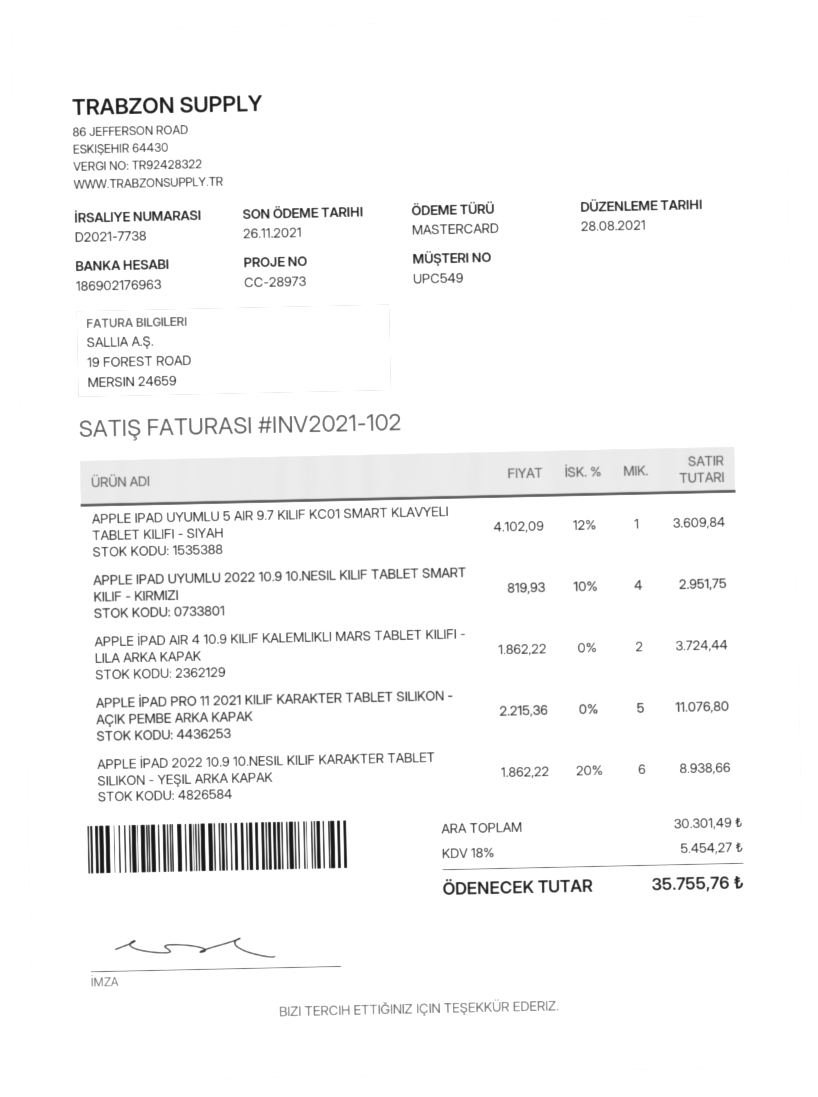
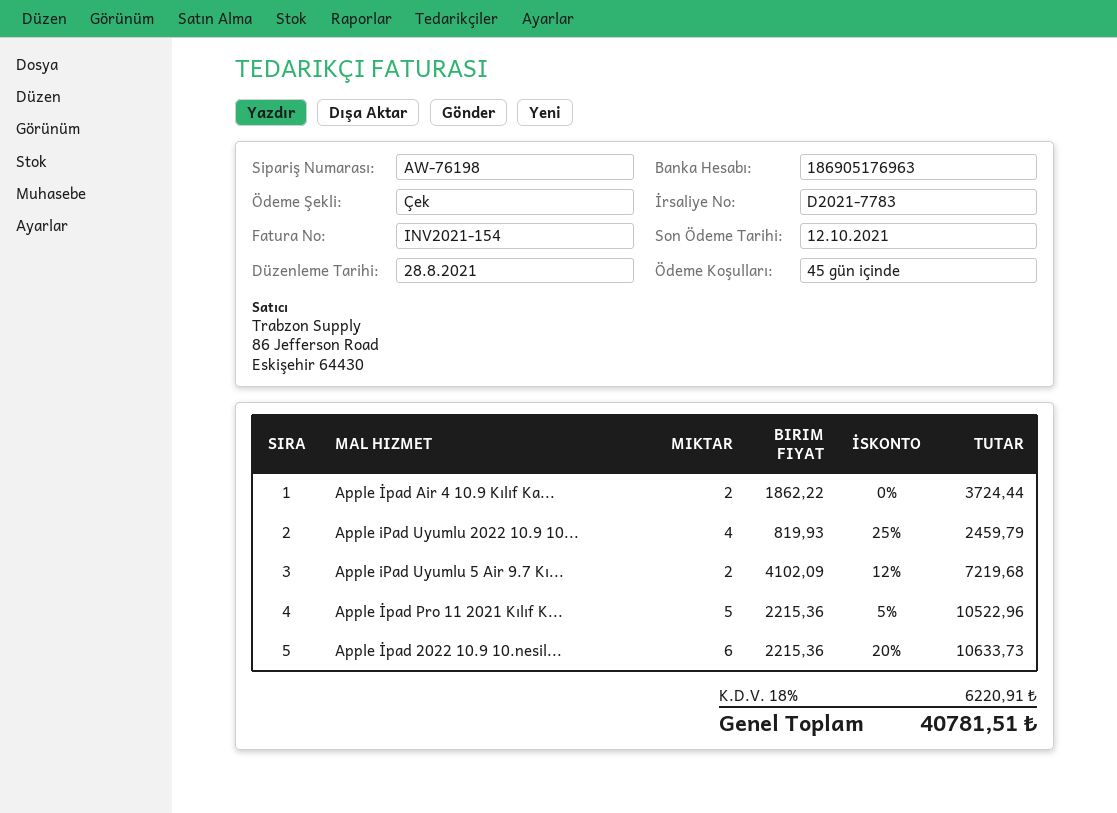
delivery note number: D2021-7738 -> D2021-7783
invoice number: INV2021-102 -> INV2021-154
due date: 2021-11-26 -> 2021-10-12
payment method: Mastercard -> cheque
bank account: 186902176963 -> 186905176963
APPLE IPAD UYUMLU 5 AIR 9.7 KILIF KC01 SMART KLAVYELI TABLET KILIFI - SIYAH: 1 x 4102.09 - 12% = 3609.84 -> 2 x 4102.09 - 12% = 7219.68
APPLE IPAD UYUMLU 2022 10.9 10.NESIL KILIF TABLET SMART KILIF - KIRMIZI: 4 x 819.93 - 10% = 2951.75 -> 4 x 819.93 - 25% = 2459.79
APPLE İPAD PRO 11 2021 KILIF KARAKTER TABLET SILIKON - AÇIK PEMBE ARKA KAPAK: 5 x 2215.36 = 11076.80 -> 5 x 2215.36 - 5% = 10522.96
APPLE İPAD 2022 10.9 10.NESIL KILIF KARAKTER TABLET SILIKON - YEŞIL ARKA KAPAK: 6 x 1862.22 - 20% = 8938.66 -> 6 x 2215.36 - 20% = 10633.73
tax: 18% = 5454.27 -> 18% = 6220.91
total: 35755.76 -> 40781.51

